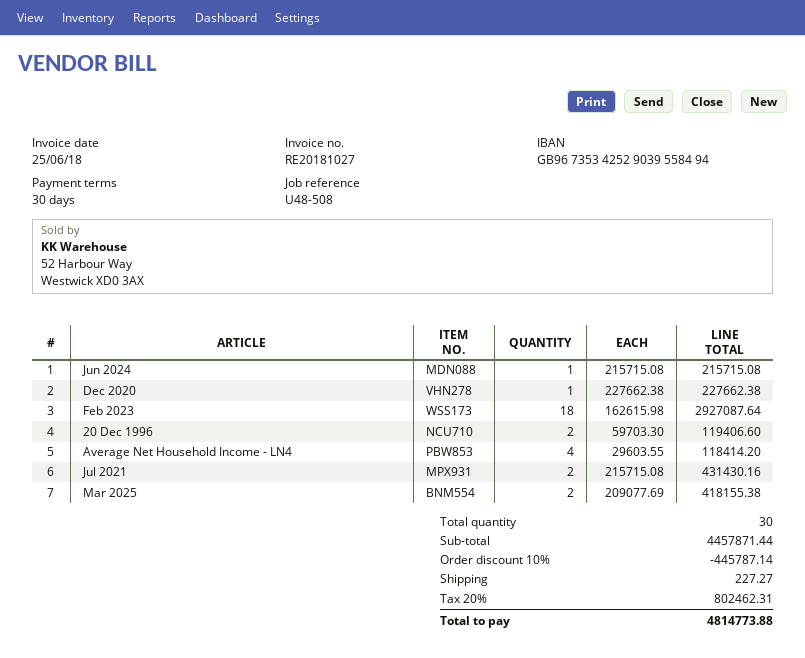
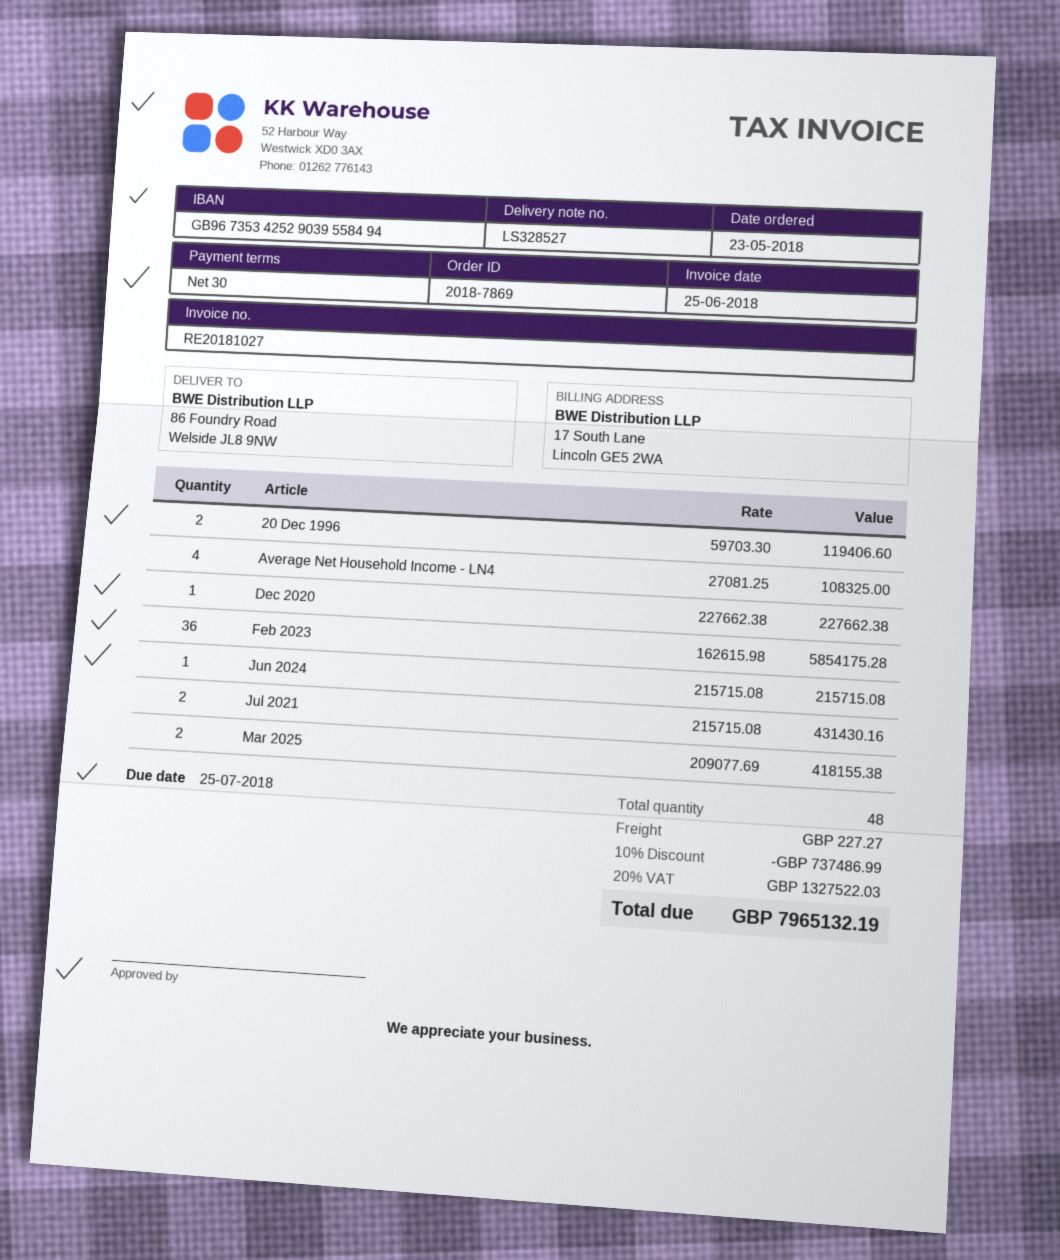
Feb 2023: 18 x 162615.98 = 2927087.64 -> 36 x 162615.98 = 5854175.28
Average Net Household Income - LN4: 4 x 29603.55 = 118414.20 -> 4 x 27081.25 = 108325.00
total quantity: 30 -> 48
discount: 10% = 445787.14 -> 10% = 737486.99
tax: 20% = 802462.31 -> 20% = 1327522.03
total: 4814773.88 -> 7965132.19

